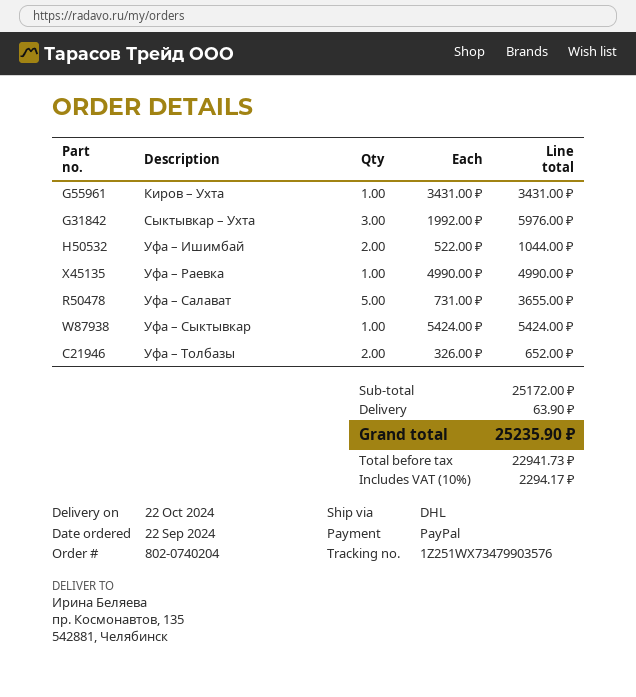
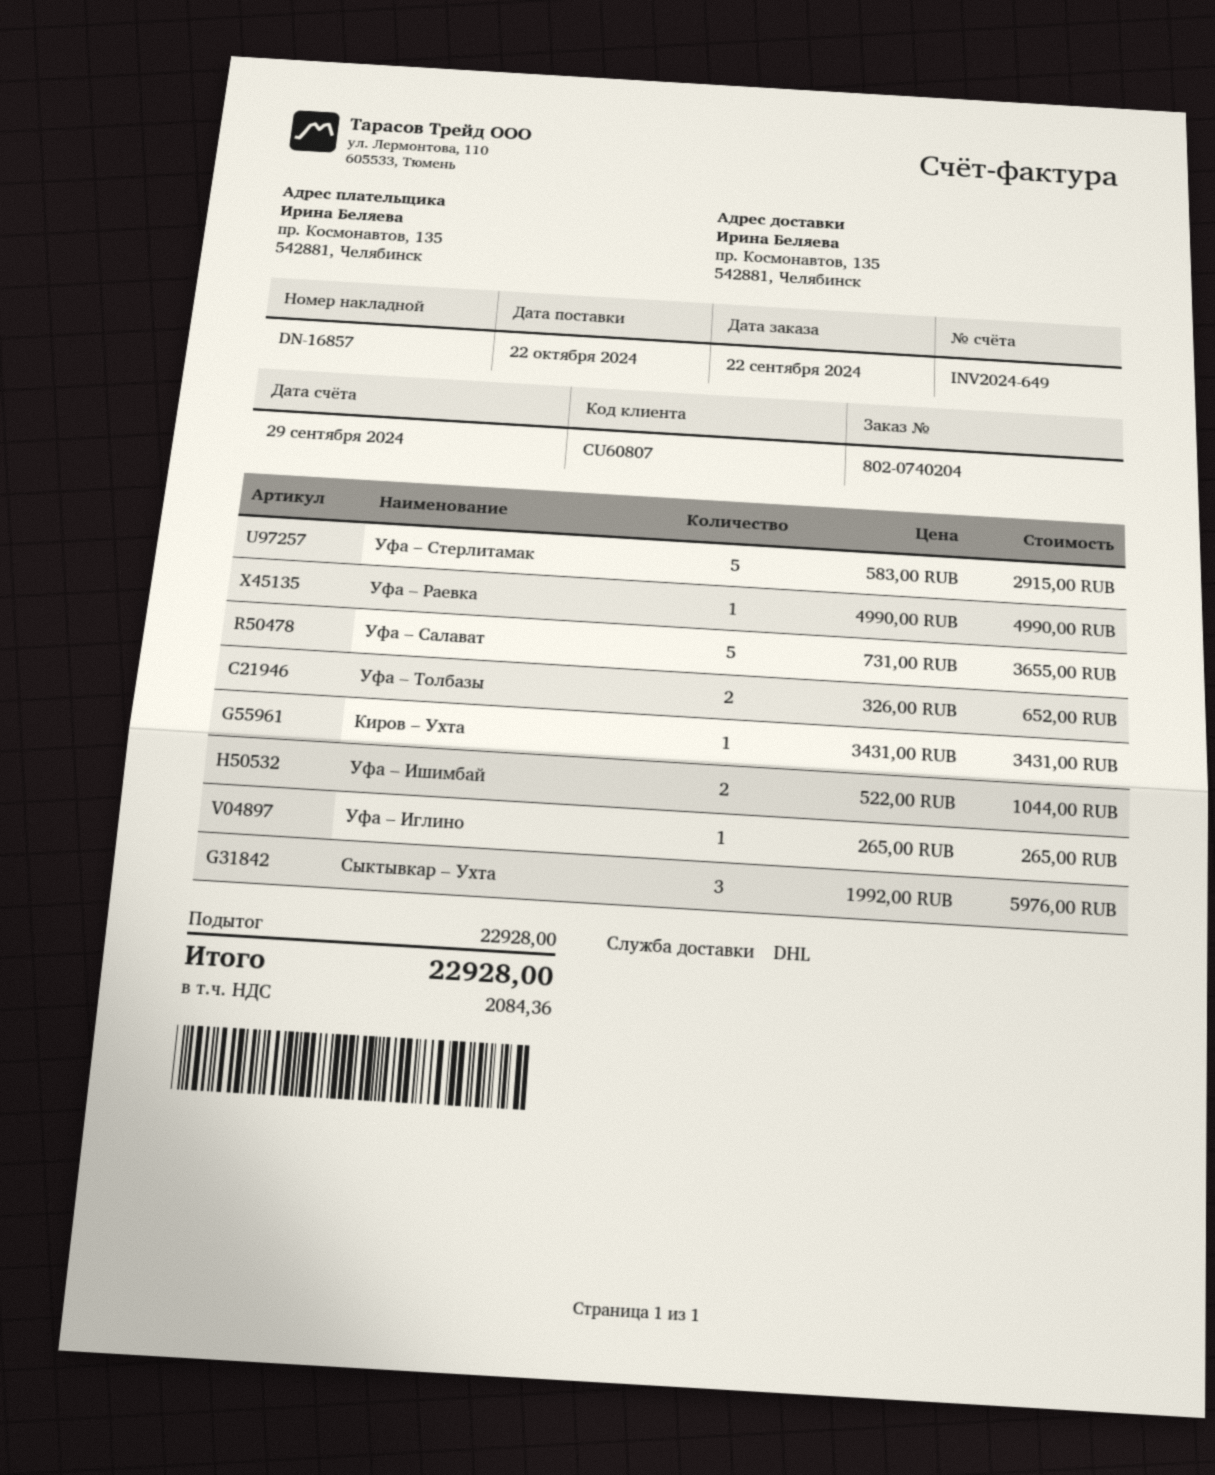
Уфа – Сыктывкар: 1 x 5424.00 = 5424.00 -> none
Уфа – Стерлитамак: none -> 5 x 583.00 = 2915.00
Уфа – Иглино: none -> 1 x 265.00 = 265.00
subtotal: 25172.00 -> 22928.00
shipping: 63.90 -> none
tax: 2294.17 -> 2084.36
total: 25235.90 -> 22928.00

